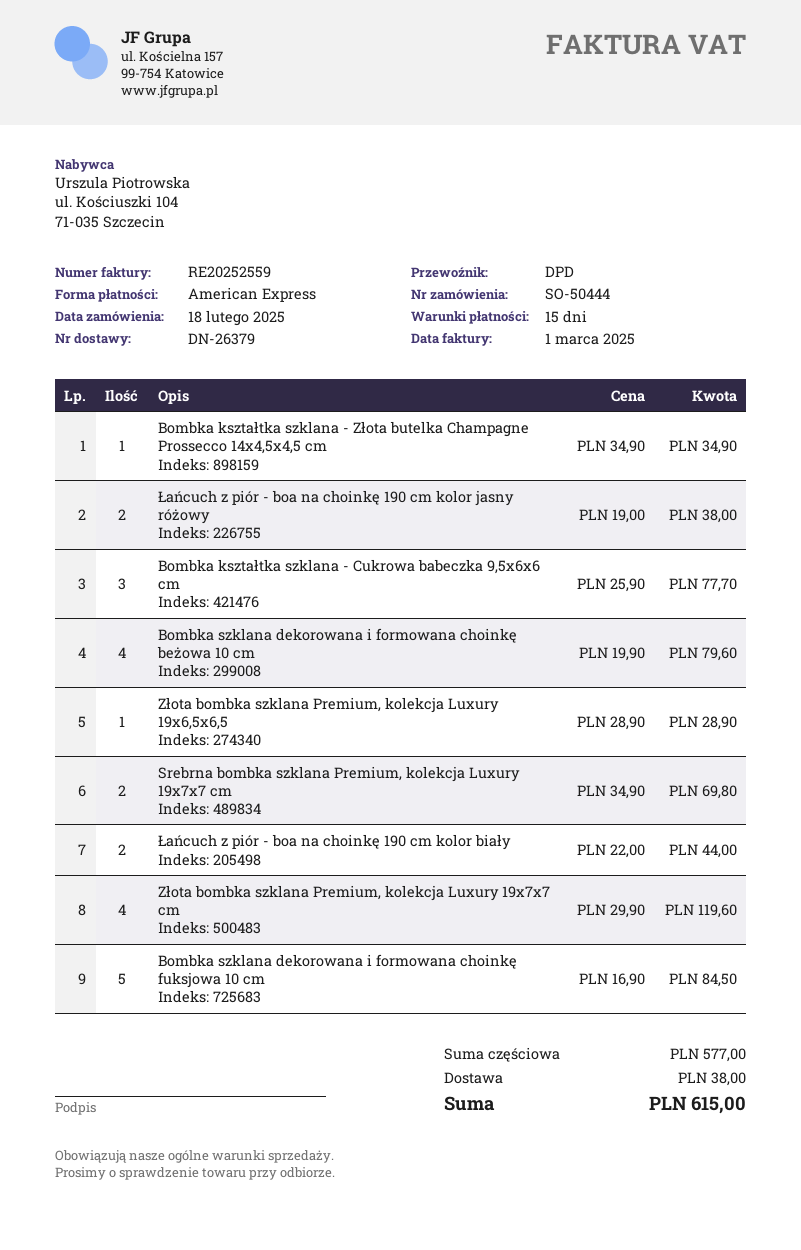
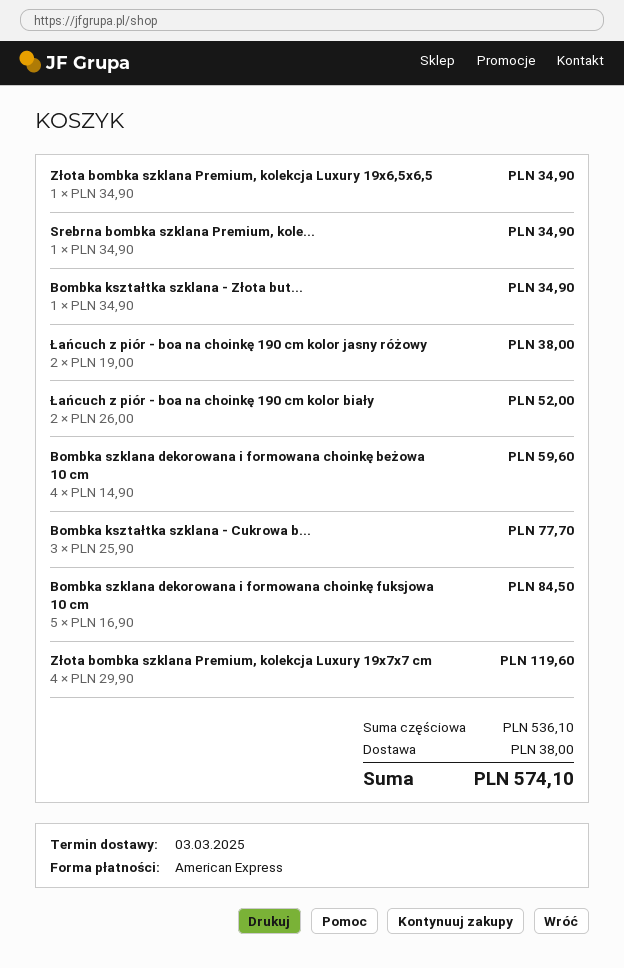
Bombka szklana dekorowana i formowana choinkę beżowa 10 cm: 4 x 19.90 = 79.60 -> 4 x 14.90 = 59.60
Złota bombka szklana Premium, kolekcja Luxury 19x6,5x6,5: 1 x 28.90 = 28.90 -> 1 x 34.90 = 34.90
Srebrna bombka szklana Premium, kolekcja Luxury 19x7x7 cm: 2 x 34.90 = 69.80 -> 1 x 34.90 = 34.90
Łańcuch z piór - boa na choinkę 190 cm kolor biały: 2 x 22.00 = 44.00 -> 2 x 26.00 = 52.00
subtotal: 577.00 -> 536.10
total: 615.00 -> 574.10

